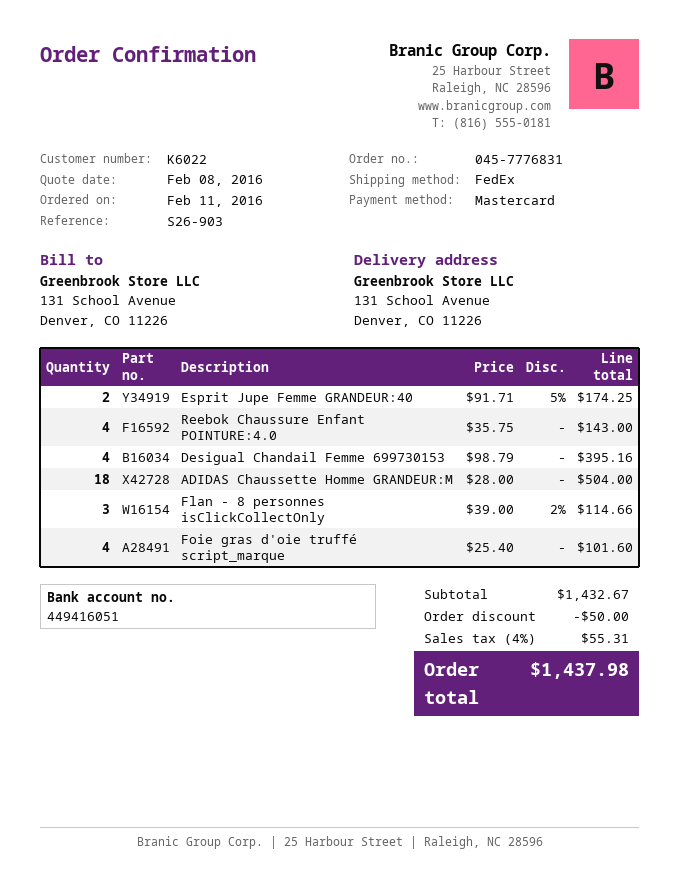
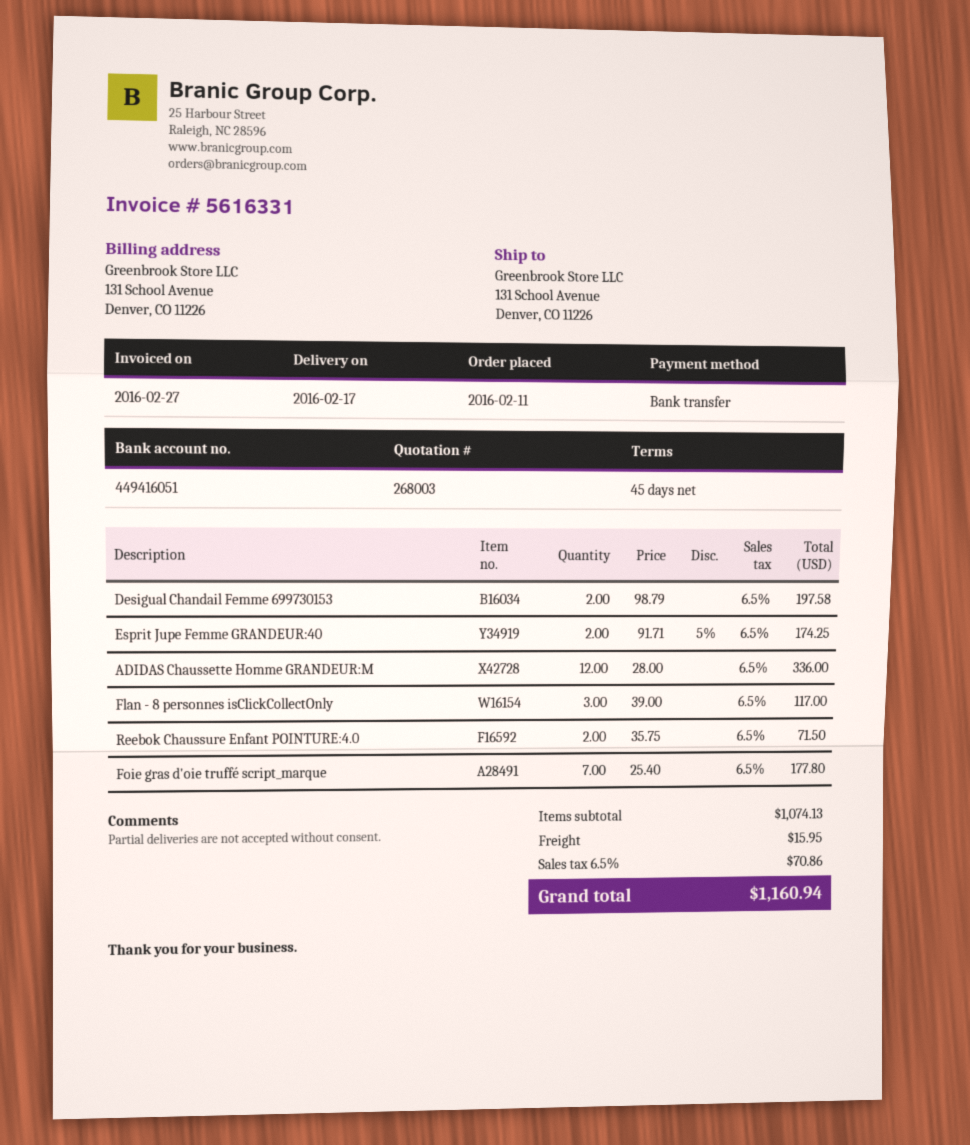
payment method: Mastercard -> bank transfer
Reebok Chaussure Enfant POINTURE:4.0: 4 x 35.75 = 143.00 -> 2 x 35.75 = 71.50
Desigual Chandail Femme 699730153: 4 x 98.79 = 395.16 -> 2 x 98.79 = 197.58
ADIDAS Chaussette Homme GRANDEUR:M: 18 x 28.00 = 504.00 -> 12 x 28.00 = 336.00
Flan - 8 personnes isClickCollectOnly: 3 x 39.00 - 2% = 114.66 -> 3 x 39.00 = 117.00
Foie gras d'oie truffé script_marque: 4 x 25.40 = 101.60 -> 7 x 25.40 = 177.80
subtotal: 1432.67 -> 1074.13
discount: 50.00 -> none
shipping: none -> 15.95
tax: 4% = 55.31 -> 6.5% = 70.86
total: 1437.98 -> 1160.94

